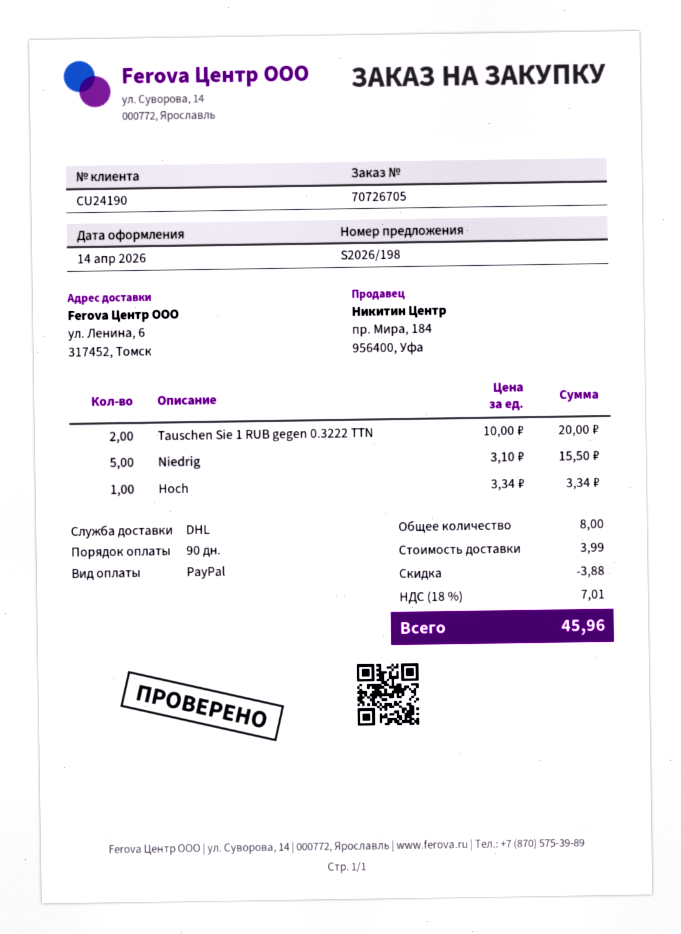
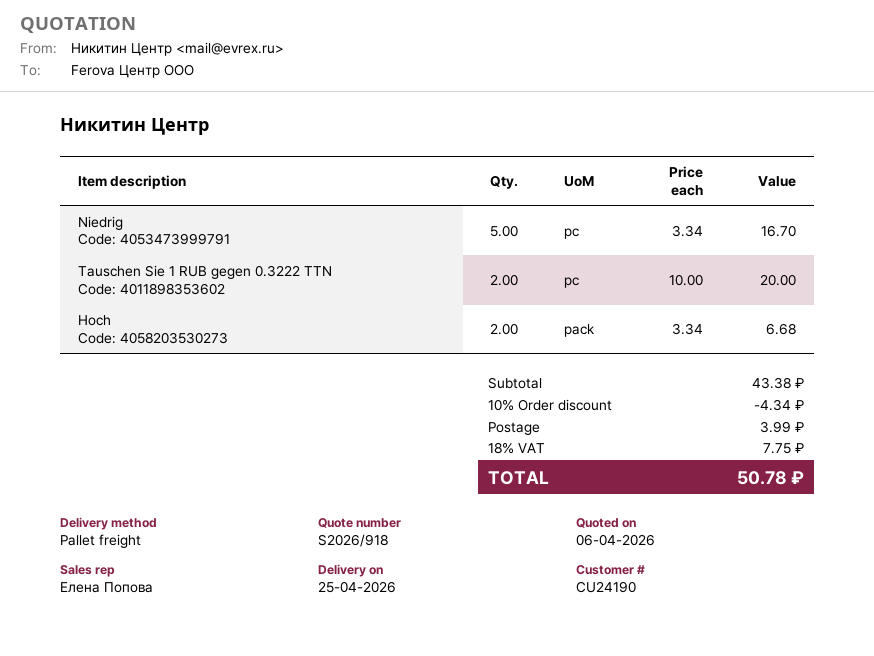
quote number: S2026/198 -> S2026/918
shipping method: DHL -> pallet freight
Niedrig: 5 x 3.10 = 15.50 -> 5 x 3.34 = 16.70
Hoch: 1 x 3.34 = 3.34 -> 2 x 3.34 = 6.68
discount: 3.88 -> 4.34
tax: 18% = 7.01 -> 18% = 7.75
total: 45.96 -> 50.78

